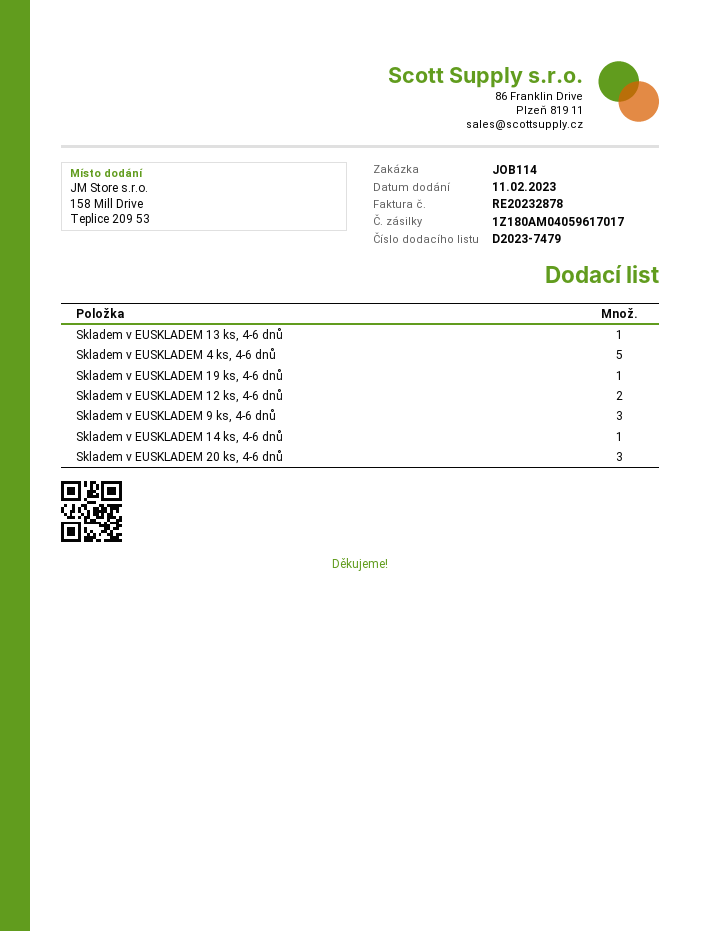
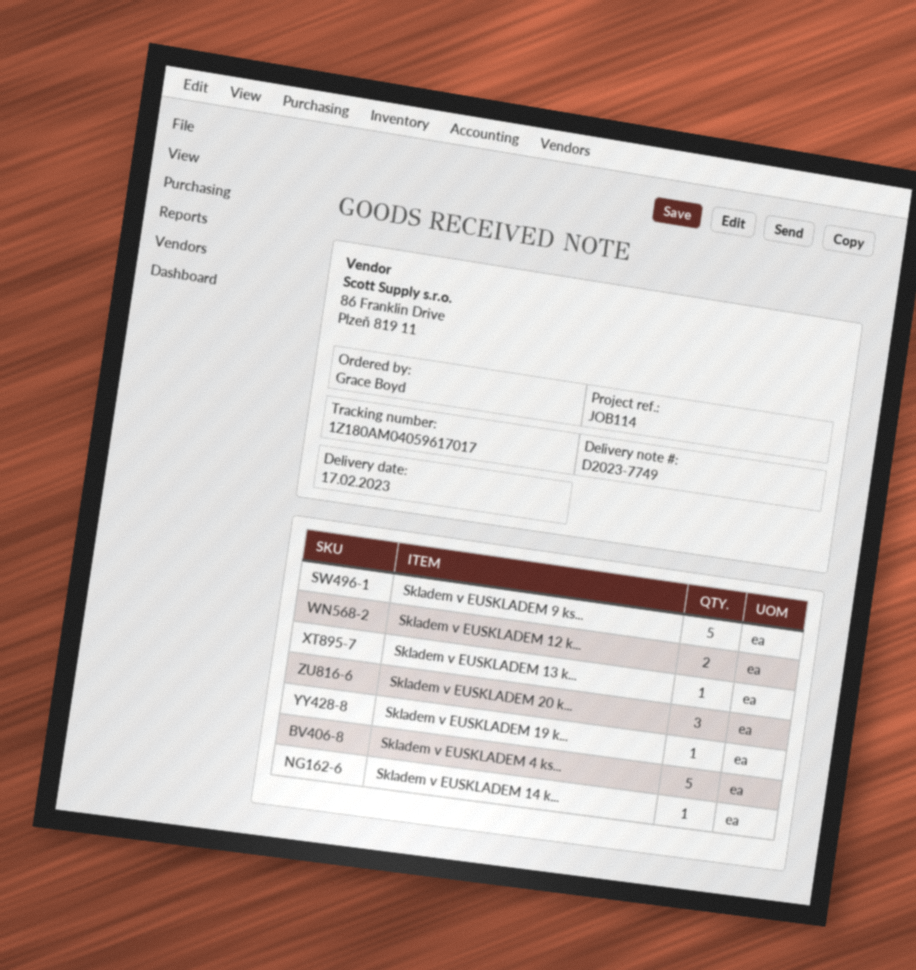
delivery note number: D2023-7479 -> D2023-7749
delivery date: 2023-02-11 -> 2023-02-17
Skladem v EUSKLADEM 9 ks, 4-6 dnů: 3 -> 5

